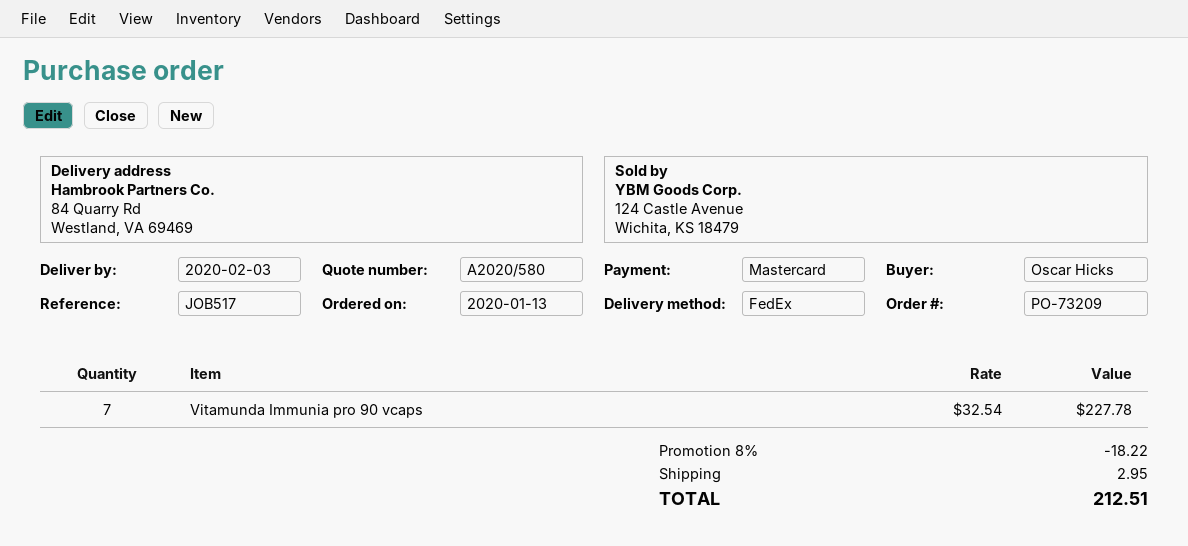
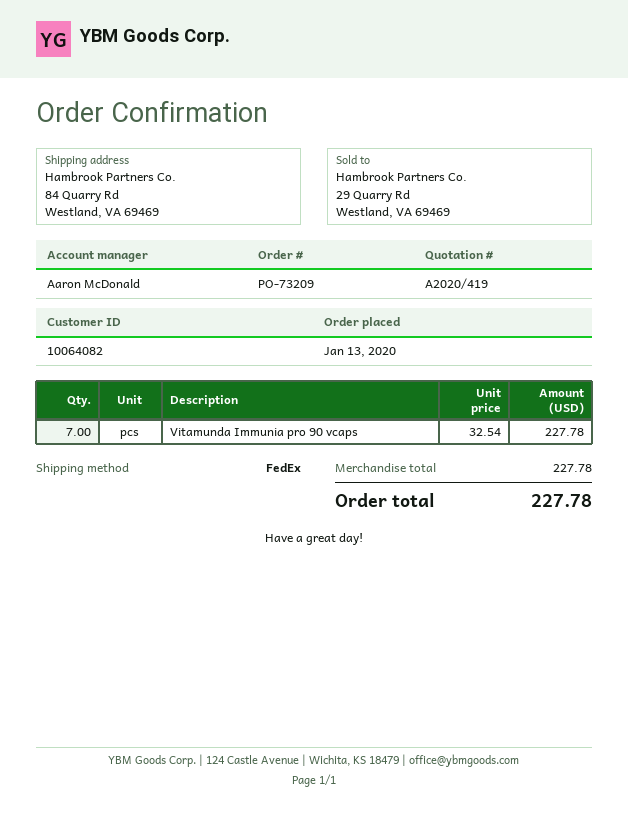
quote number: A2020/580 -> A2020/419
discount: 8% = 18.22 -> none
shipping: 2.95 -> none
total: 212.51 -> 227.78

